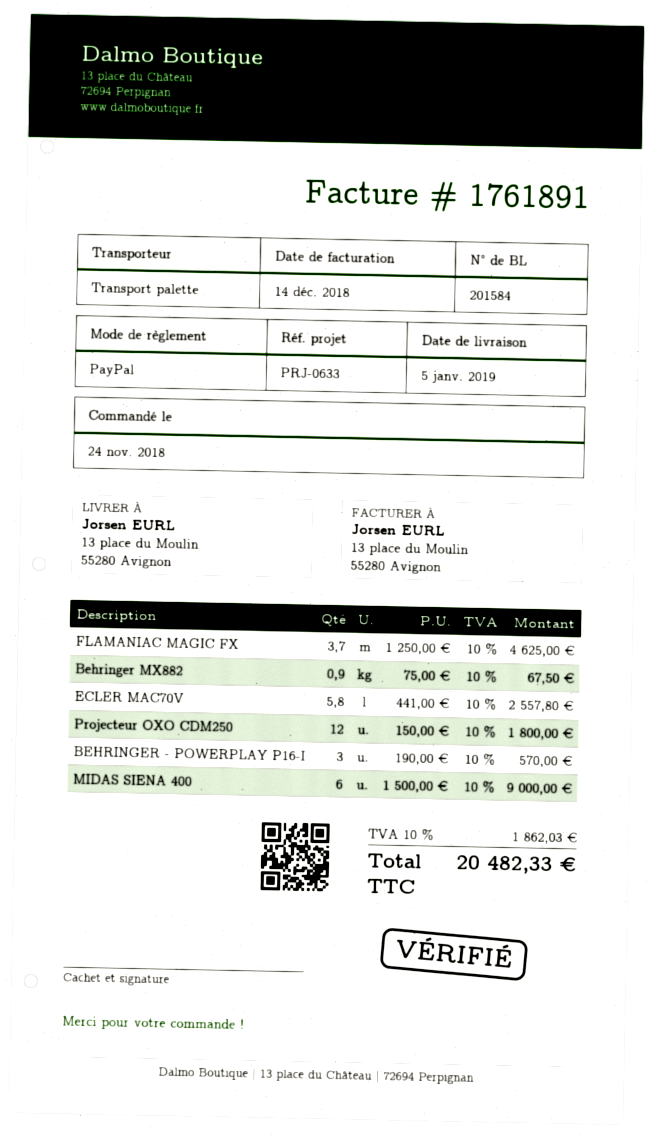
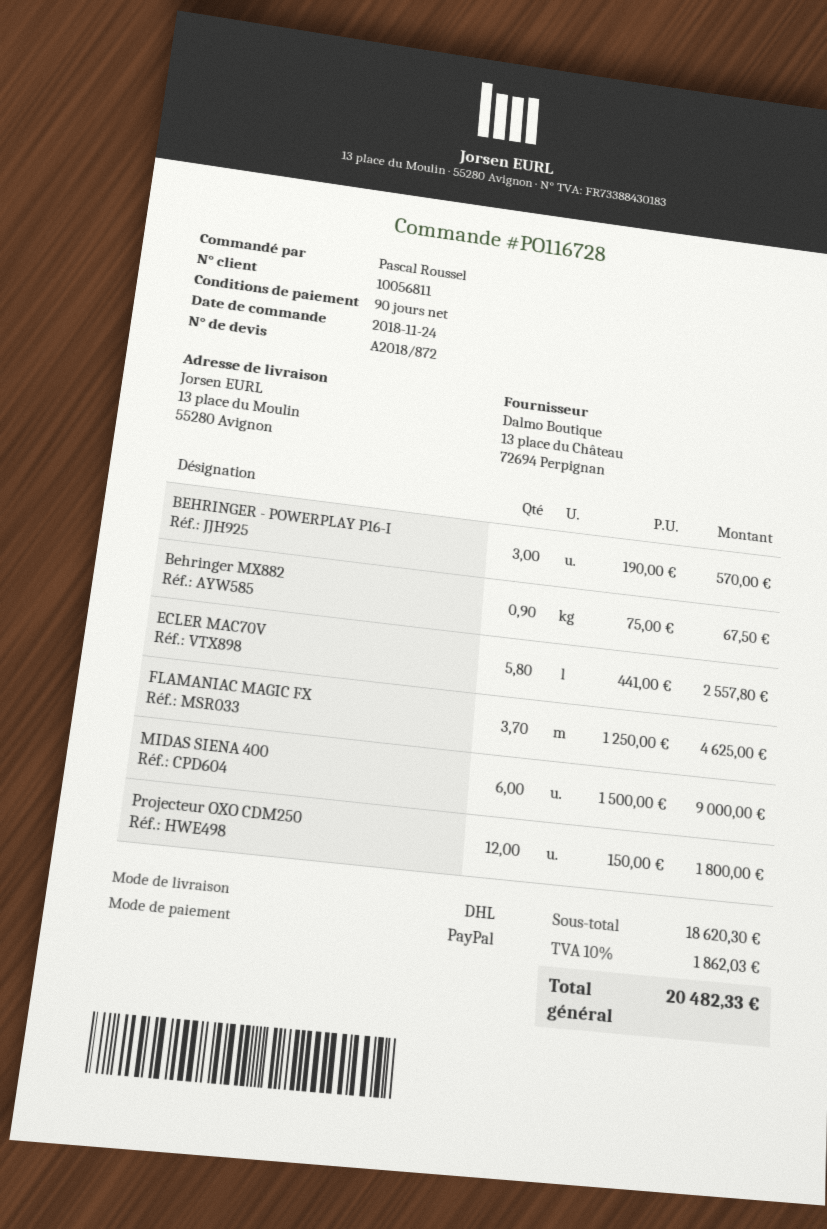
shipping method: pallet freight -> DHL

